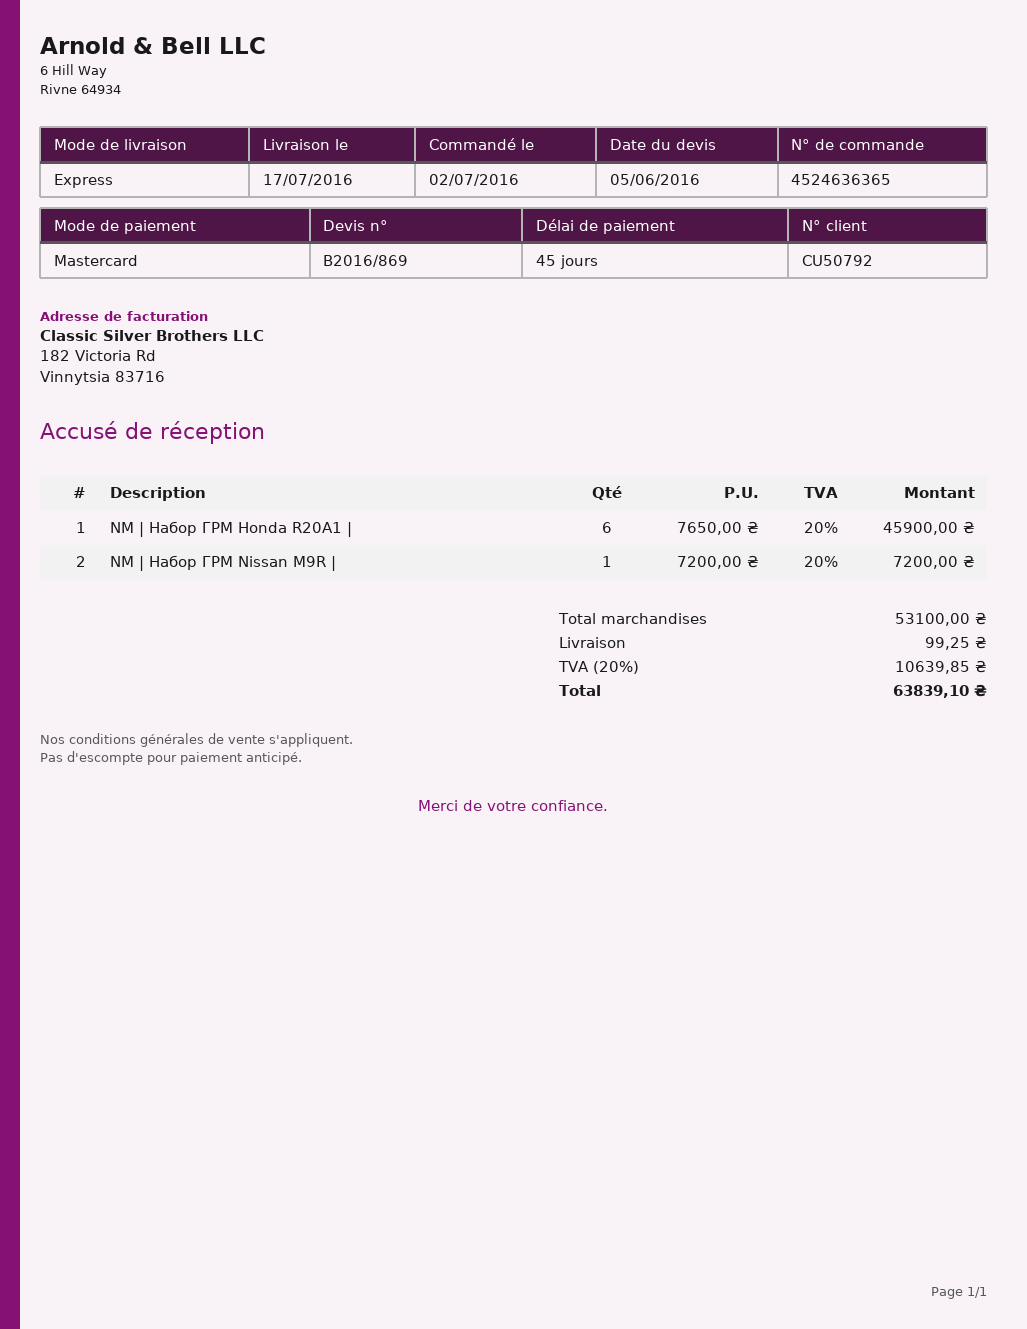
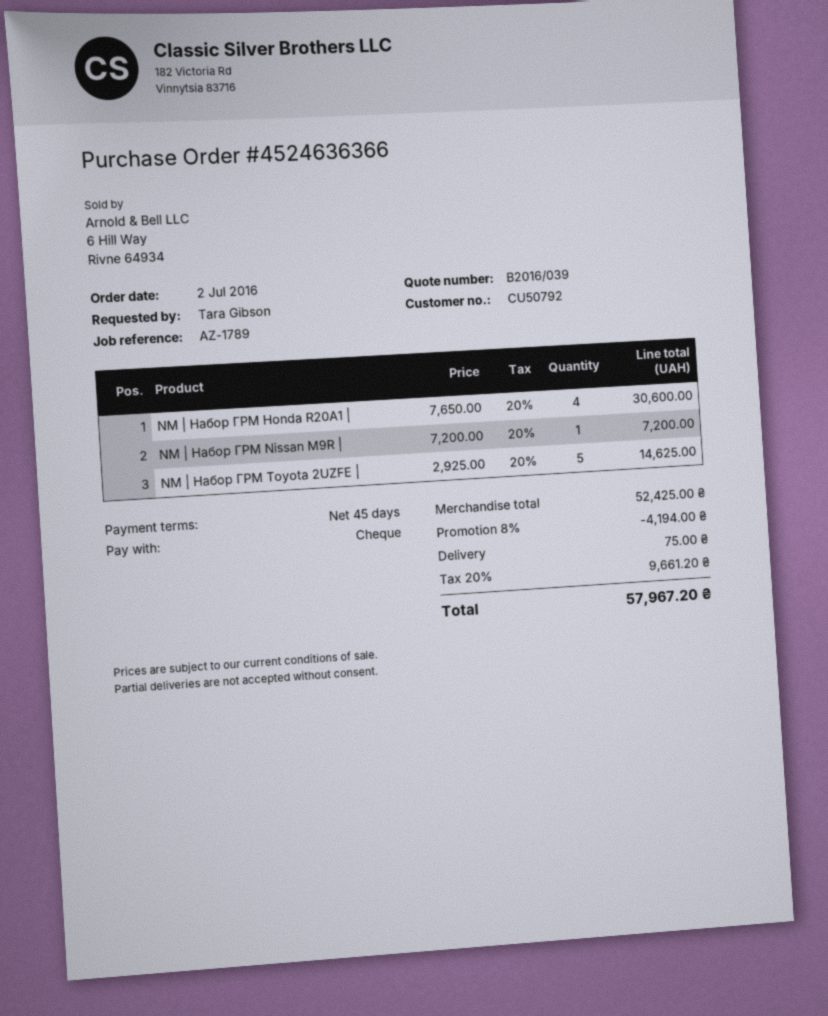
quote number: B2016/869 -> B2016/039
order number: 4524636365 -> 4524636366
payment method: Mastercard -> cheque
NM | Набор ГРМ Honda R20A1 |: 6 x 7650.00 = 45900.00 -> 4 x 7650.00 = 30600.00
NM | Набор ГРМ Toyota 2UZFE |: none -> 5 x 2925.00 = 14625.00
subtotal: 53100.00 -> 52425.00
discount: none -> 8% = 4194.00
shipping: 99.25 -> 75.00
tax: 20% = 10639.85 -> 20% = 9661.20
total: 63839.10 -> 57967.20

